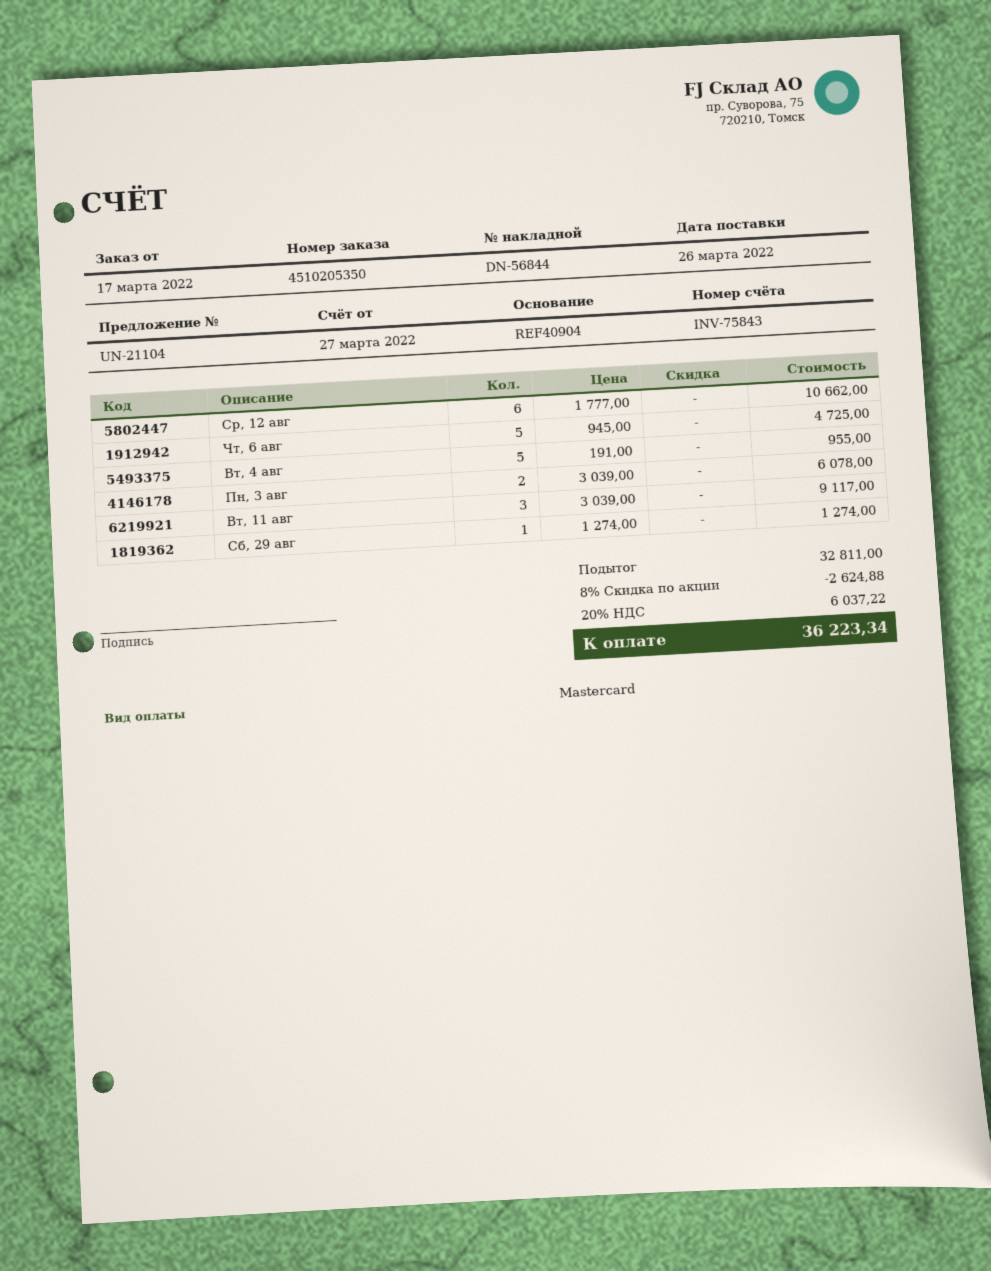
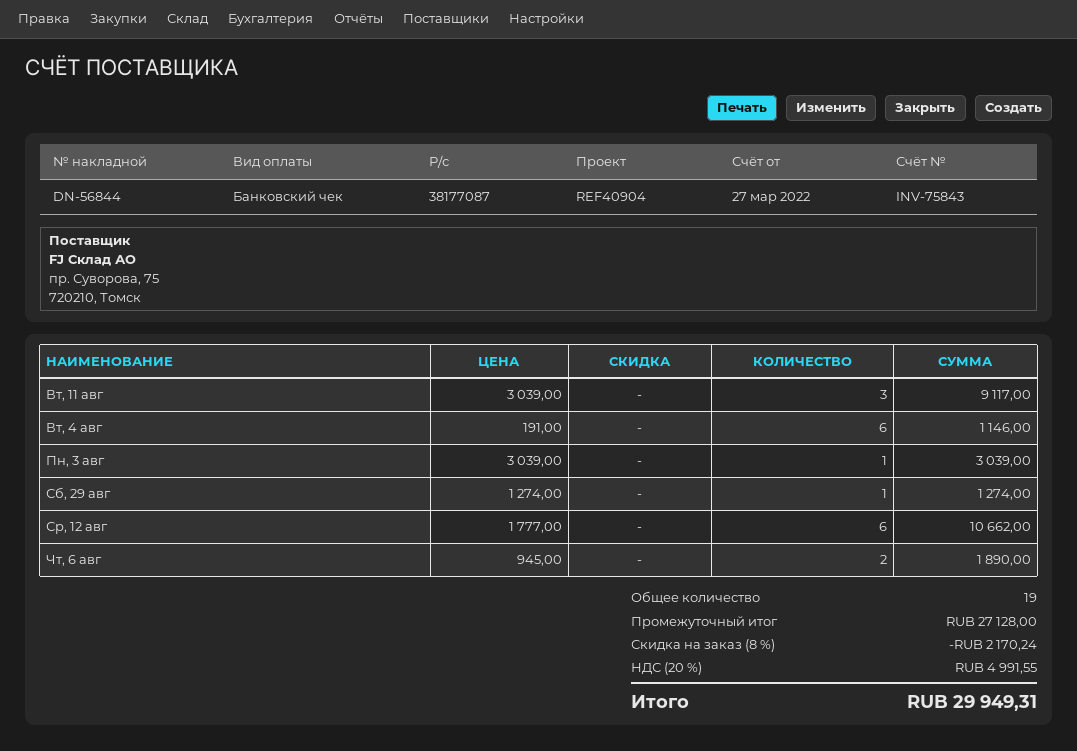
payment method: Mastercard -> cheque
Чт, 6 авг: 5 x 945.00 = 4725.00 -> 2 x 945.00 = 1890.00
Вт, 4 авг: 5 x 191.00 = 955.00 -> 6 x 191.00 = 1146.00
Пн, 3 авг: 2 x 3039.00 = 6078.00 -> 1 x 3039.00 = 3039.00
subtotal: 32811.00 -> 27128.00
discount: 8% = 2624.88 -> 8% = 2170.24
tax: 20% = 6037.22 -> 20% = 4991.55
total: 36223.34 -> 29949.31

